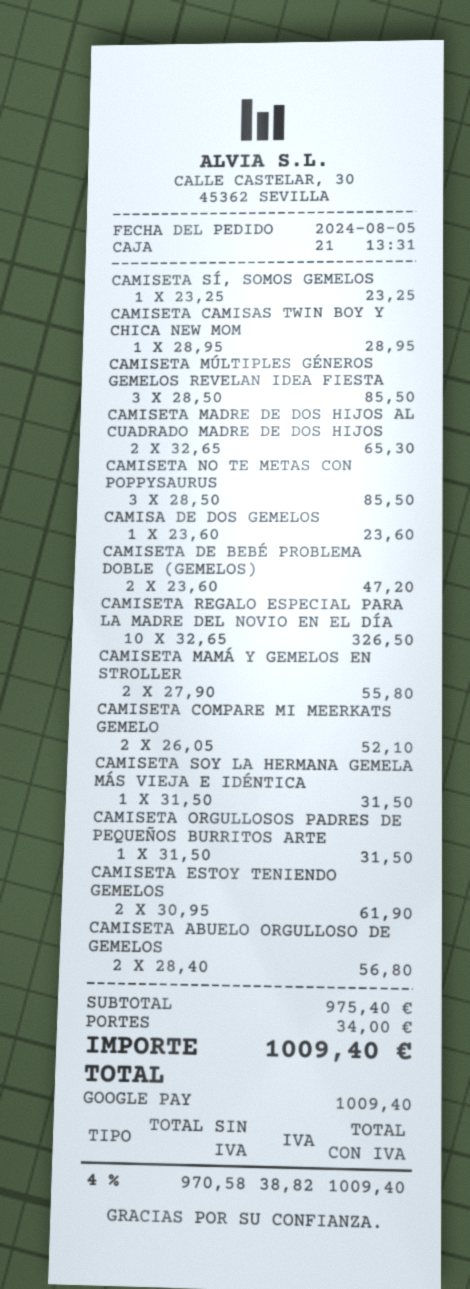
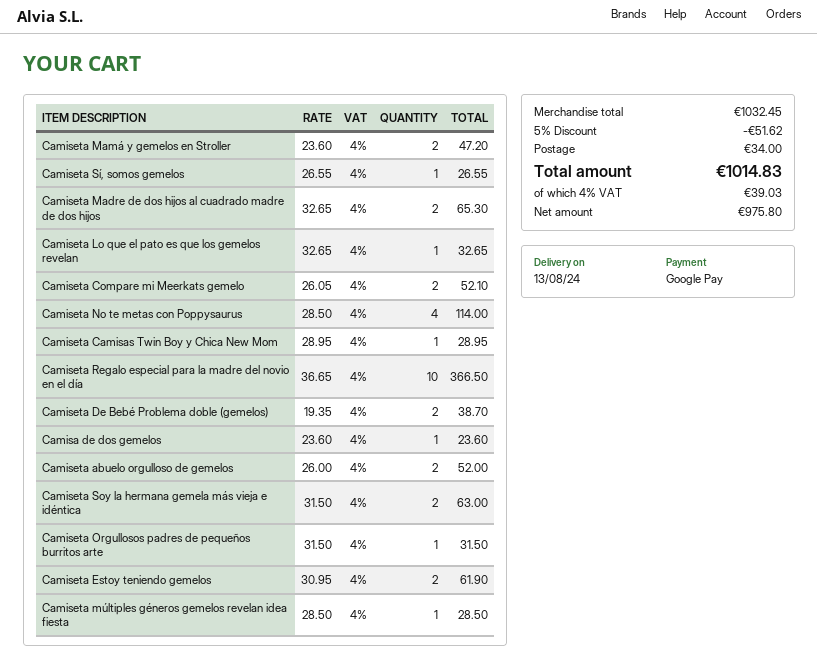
CAMISETA SÍ, SOMOS GEMELOS: 1 x 23.25 = 23.25 -> 1 x 26.55 = 26.55
CAMISETA MÚLTIPLES GÉNEROS GEMELOS REVELAN IDEA FIESTA: 3 x 28.50 = 85.50 -> 1 x 28.50 = 28.50
CAMISETA NO TE METAS CON POPPYSAURUS: 3 x 28.50 = 85.50 -> 4 x 28.50 = 114.00
CAMISETA DE BEBÉ PROBLEMA DOBLE (GEMELOS): 2 x 23.60 = 47.20 -> 2 x 19.35 = 38.70
CAMISETA REGALO ESPECIAL PARA LA MADRE DEL NOVIO EN EL DÍA: 10 x 32.65 = 326.50 -> 10 x 36.65 = 366.50
CAMISETA MAMÁ Y GEMELOS EN STROLLER: 2 x 27.90 = 55.80 -> 2 x 23.60 = 47.20
CAMISETA SOY LA HERMANA GEMELA MÁS VIEJA E IDÉNTICA: 1 x 31.50 = 31.50 -> 2 x 31.50 = 63.00
CAMISETA ABUELO ORGULLOSO DE GEMELOS: 2 x 28.40 = 56.80 -> 2 x 26.00 = 52.00
Camiseta Lo que el pato es que los gemelos revelan: none -> 1 x 32.65 = 32.65
subtotal: 975.40 -> 1032.45
discount: none -> 5% = 51.62
net: 970.58 -> 975.80
tax: 4% = 38.82 -> 4% = 39.03
total: 1009.40 -> 1014.83

